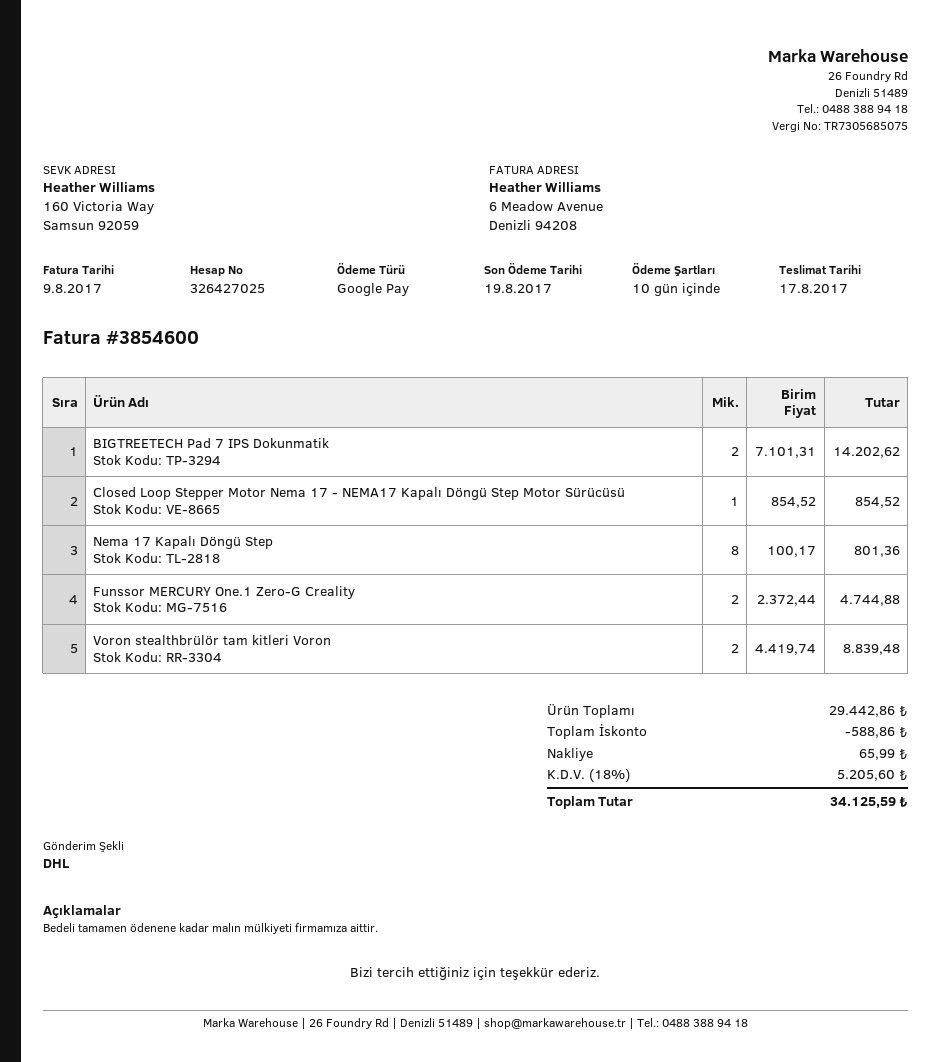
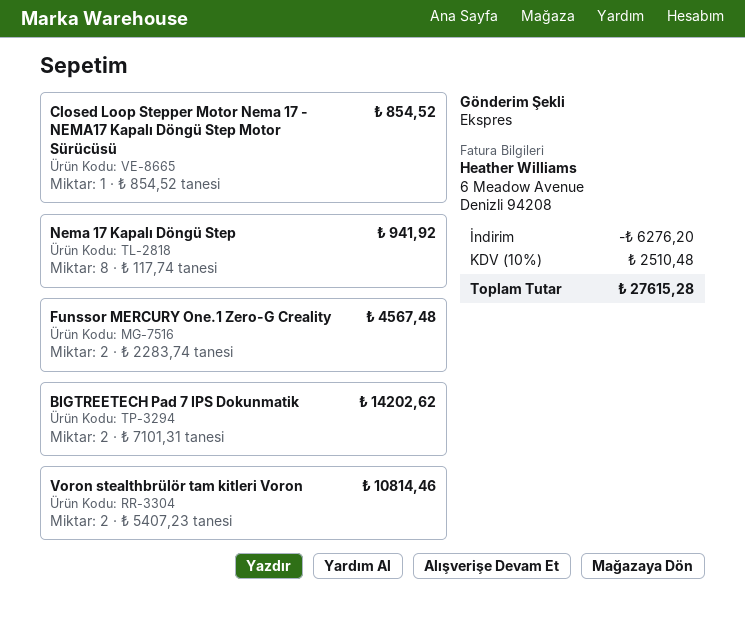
shipping method: DHL -> express
Nema 17 Kapalı Döngü Step: 8 x 100.17 = 801.36 -> 8 x 117.74 = 941.92
Funssor MERCURY One.1 Zero-G Creality: 2 x 2372.44 = 4744.88 -> 2 x 2283.74 = 4567.48
Voron stealthbrülör tam kitleri Voron: 2 x 4419.74 = 8839.48 -> 2 x 5407.23 = 10814.46
discount: 588.86 -> 6276.20
shipping: 65.99 -> none
tax: 18% = 5205.60 -> 10% = 2510.48
total: 34125.59 -> 27615.28

